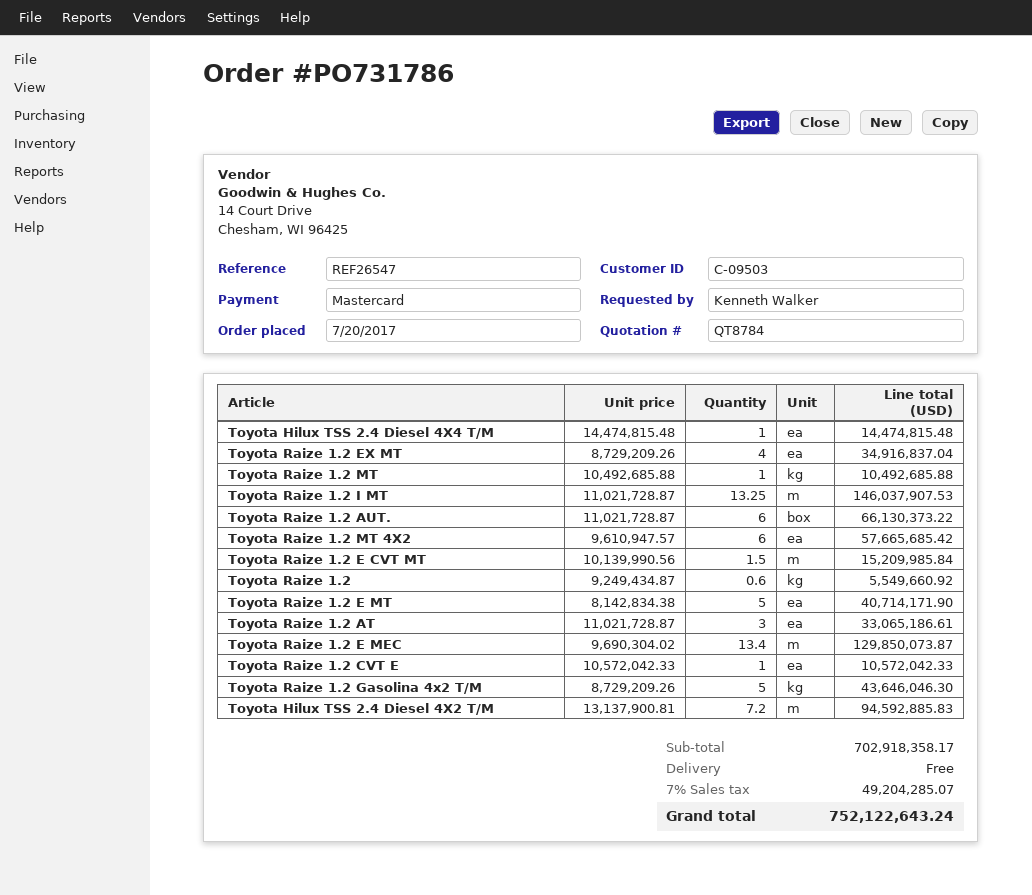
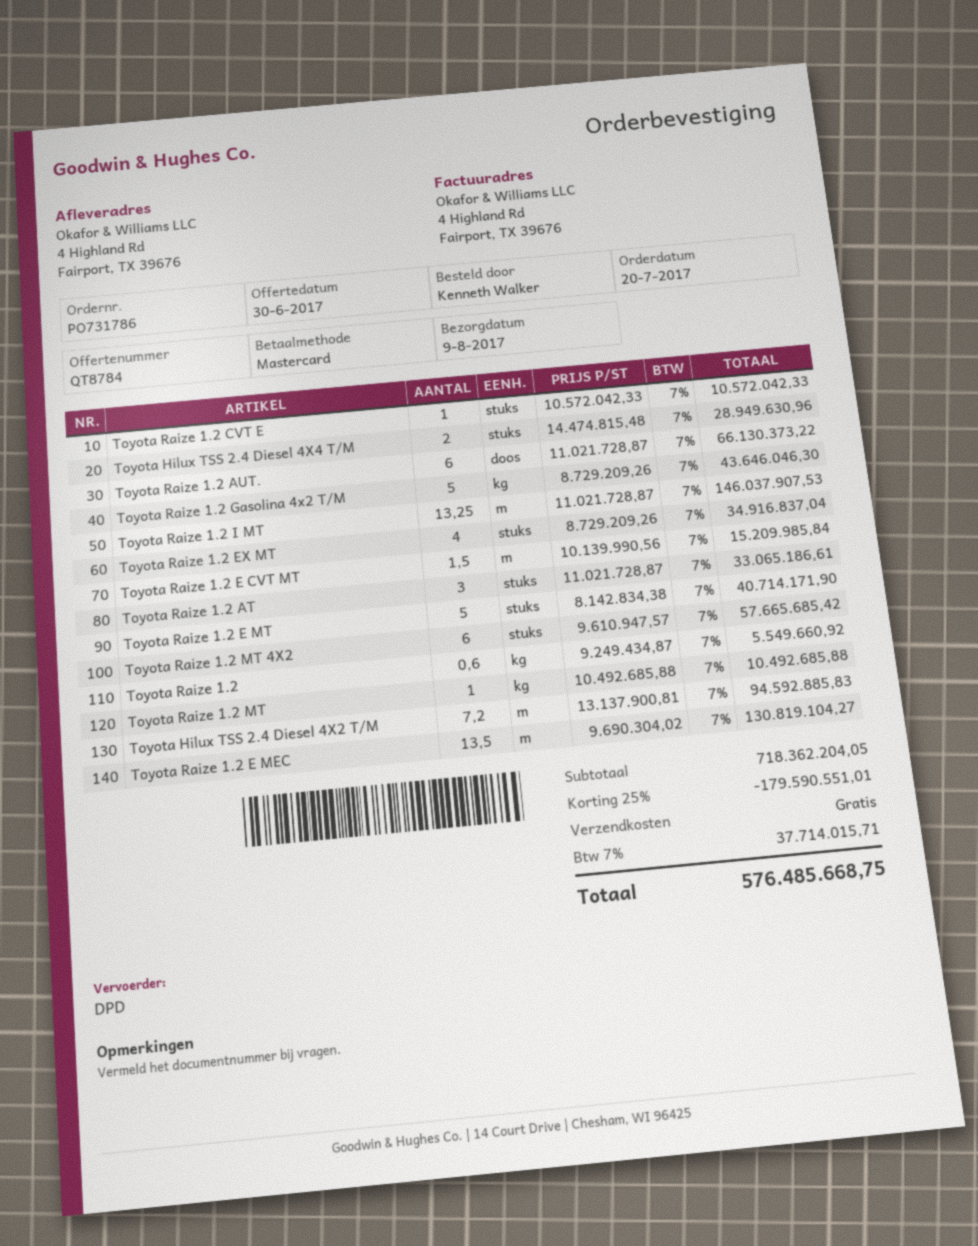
Toyota Hilux TSS 2.4 Diesel 4X4 T/M: 1 x 14474815.48 = 14474815.48 -> 2 x 14474815.48 = 28949630.96
Toyota Raize 1.2 E MEC: 13.4 x 9690304.02 = 129850073.87 -> 13.5 x 9690304.02 = 130819104.27
subtotal: 702918358.17 -> 718362204.05
discount: none -> 25% = 179590551.01
tax: 7% = 49204285.07 -> 7% = 37714015.71
total: 752122643.24 -> 576485668.75

